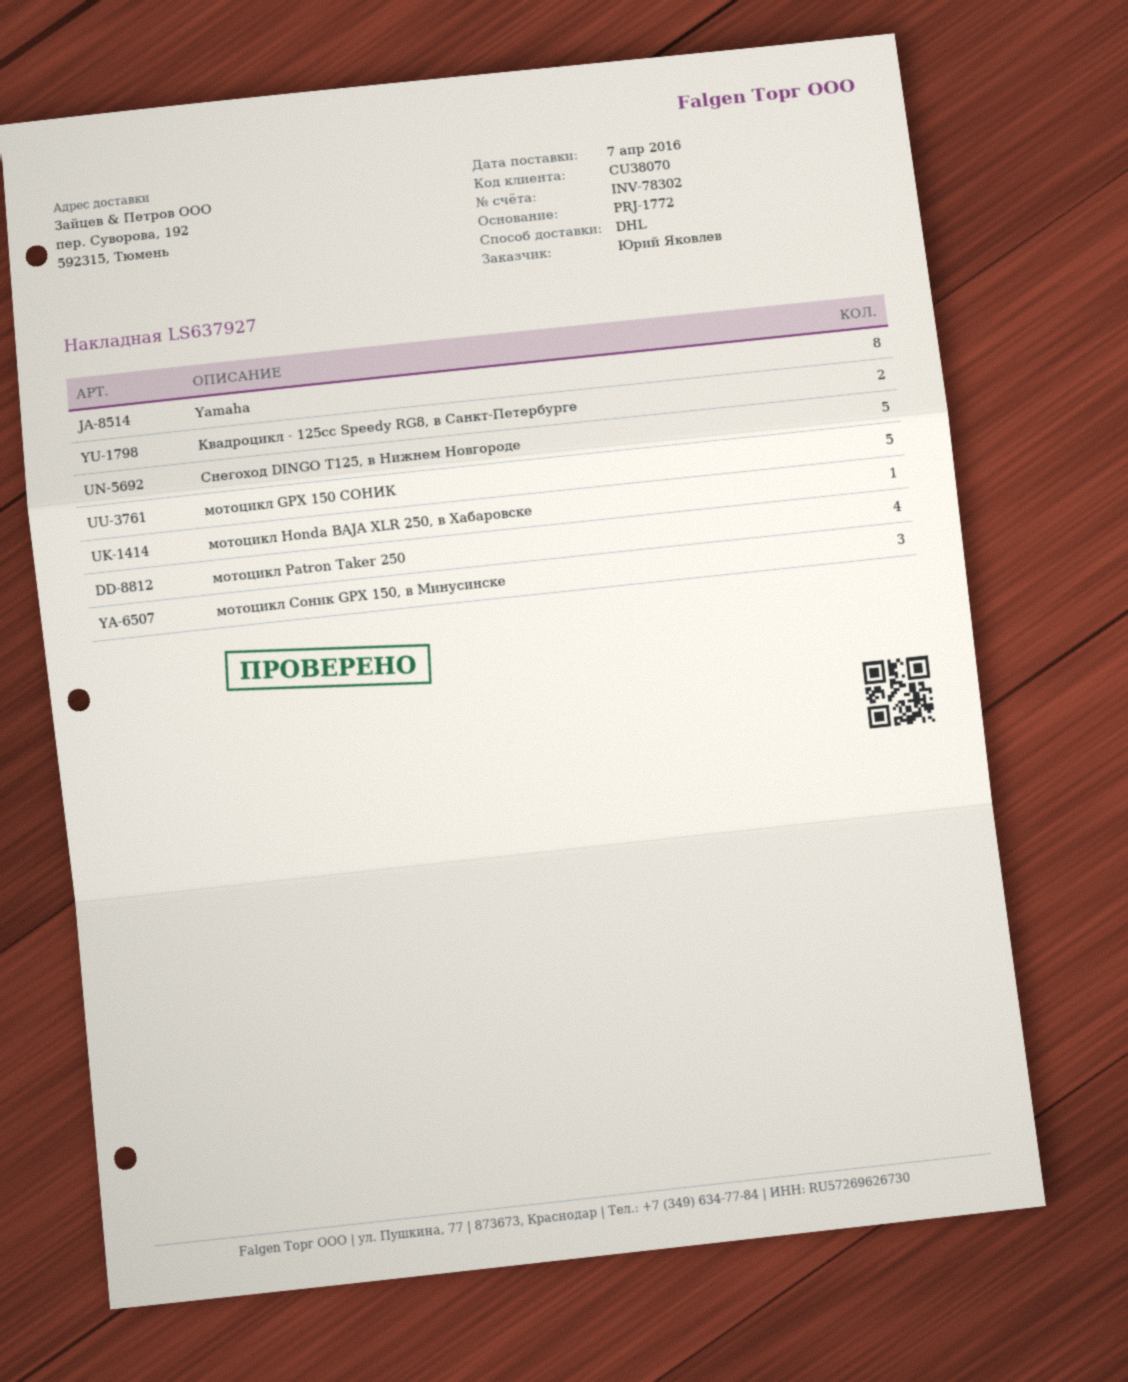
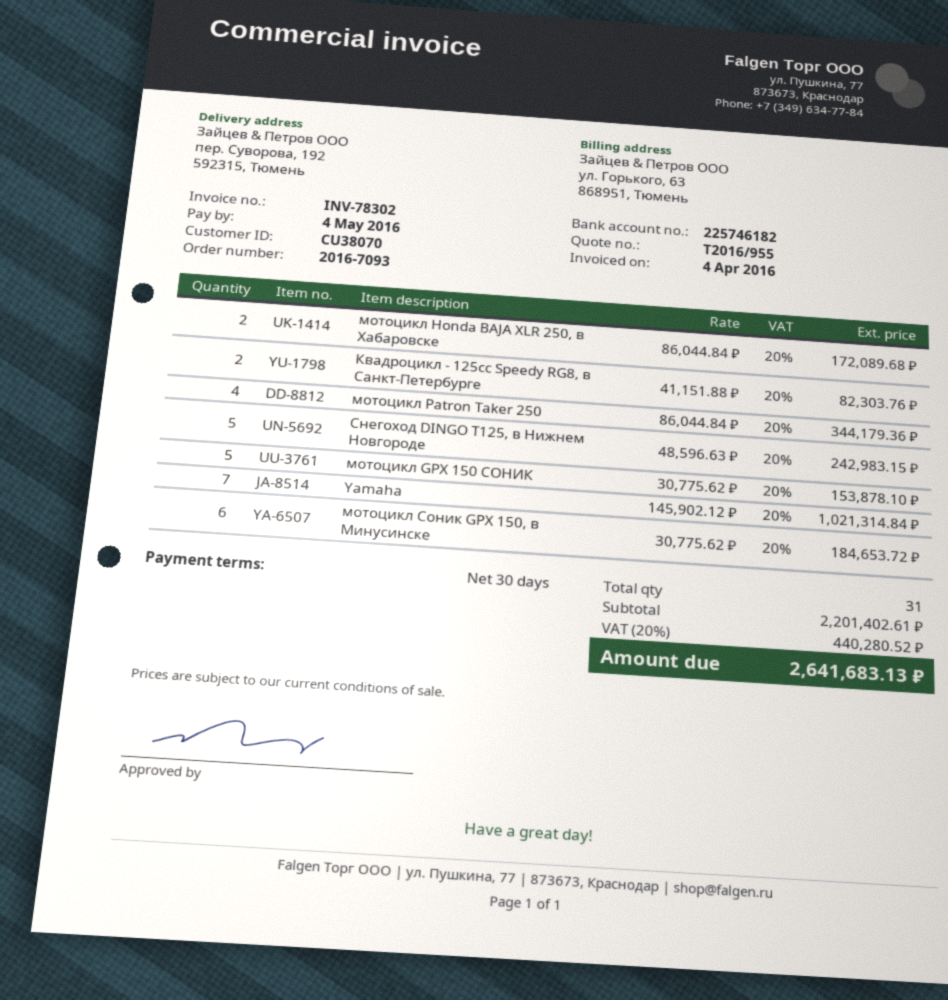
Yamaha: 8 -> 7
мотоцикл Honda BAJA XLR 250, в Хабаровске: 1 -> 2
мотоцикл Соник GPX 150, в Минусинске: 3 -> 6

